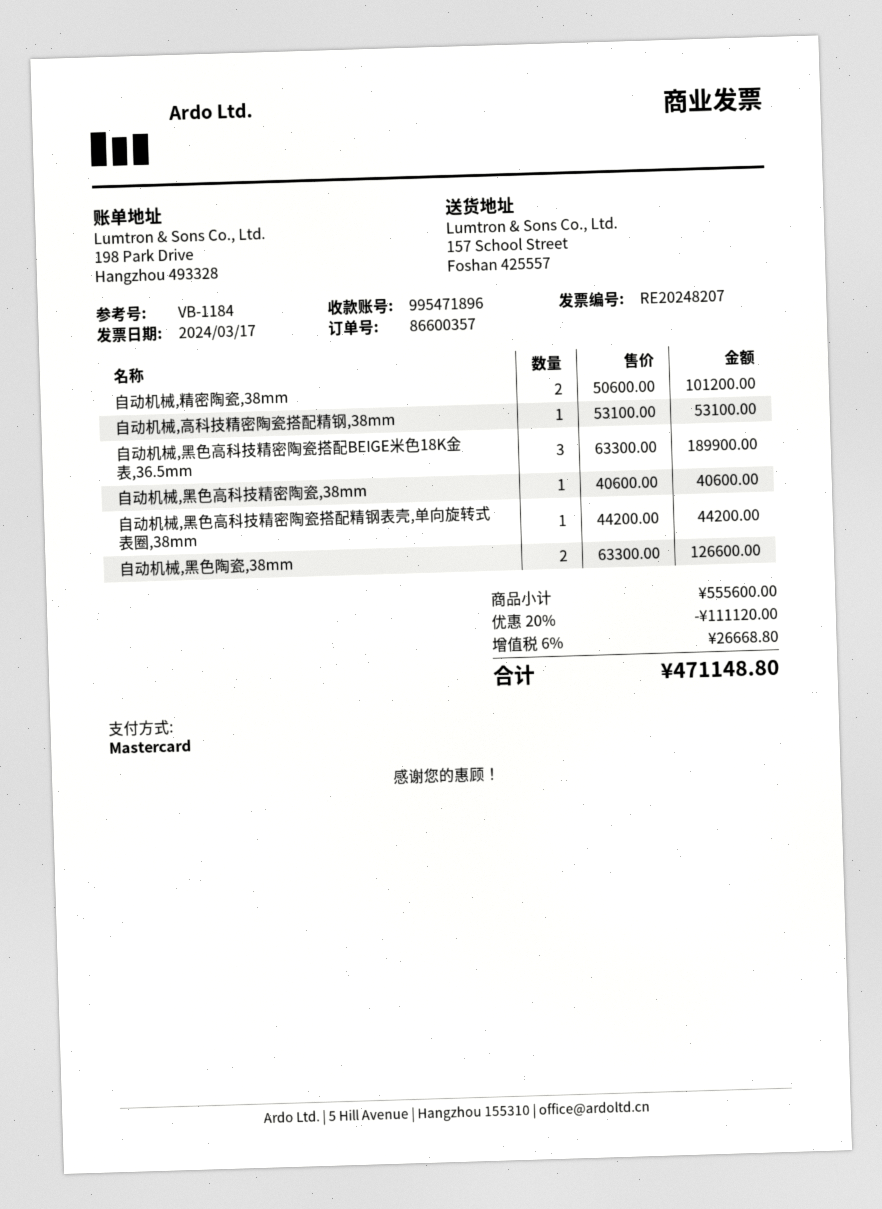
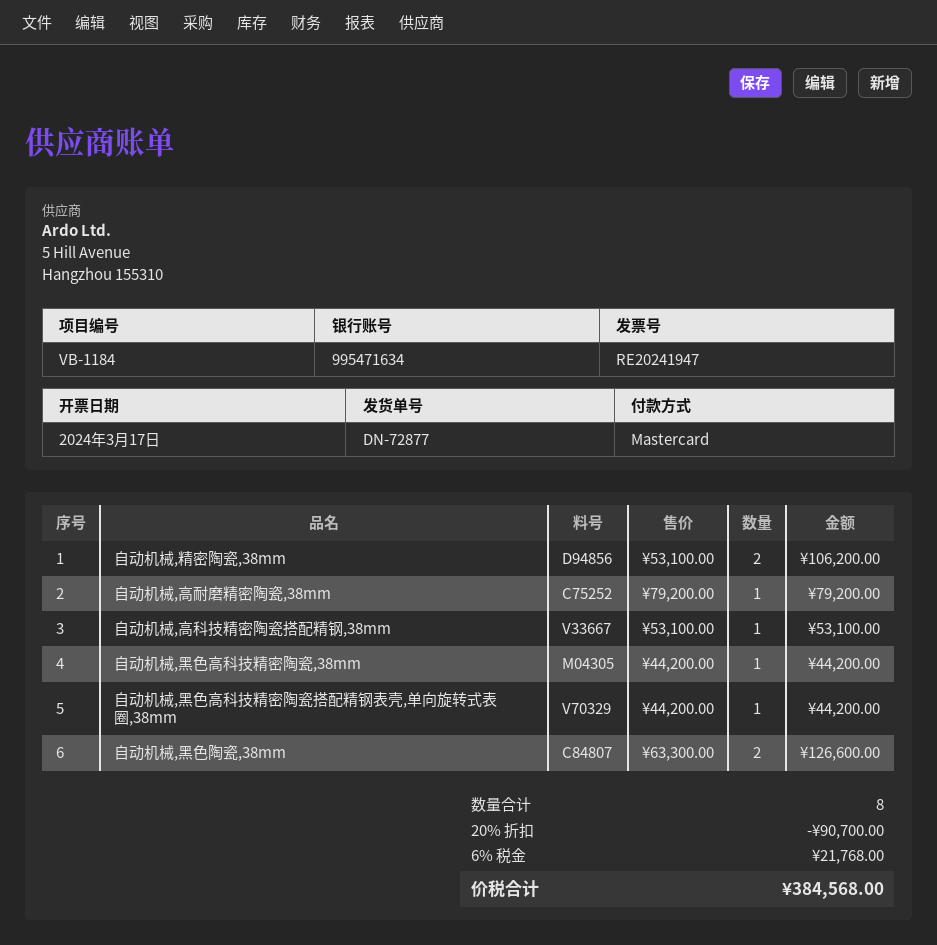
invoice number: RE20248207 -> RE20241947
bank account: 995471896 -> 995471634
自动机械,精密陶瓷,38mm: 2 x 50600.00 = 101200.00 -> 2 x 53100.00 = 106200.00
自动机械,黑色高科技精密陶瓷搭配BEIGE米色18K金表,36.5mm: 3 x 63300.00 = 189900.00 -> none
自动机械,黑色高科技精密陶瓷,38mm: 1 x 40600.00 = 40600.00 -> 1 x 44200.00 = 44200.00
自动机械,高耐磨精密陶瓷,38mm: none -> 1 x 79200.00 = 79200.00
discount: 20% = 111120.00 -> 20% = 90700.00
tax: 6% = 26668.80 -> 6% = 21768.00
total: 471148.80 -> 384568.00

